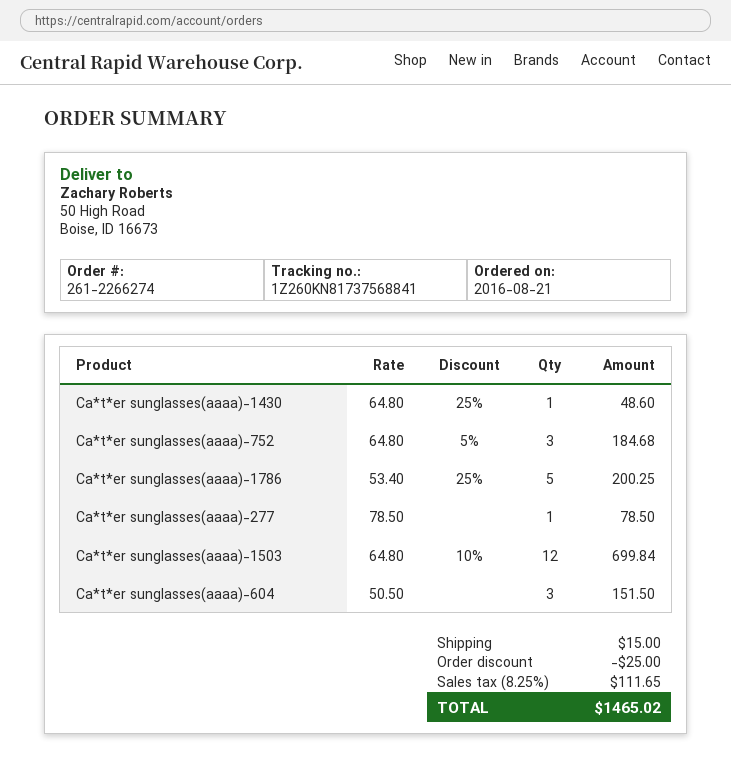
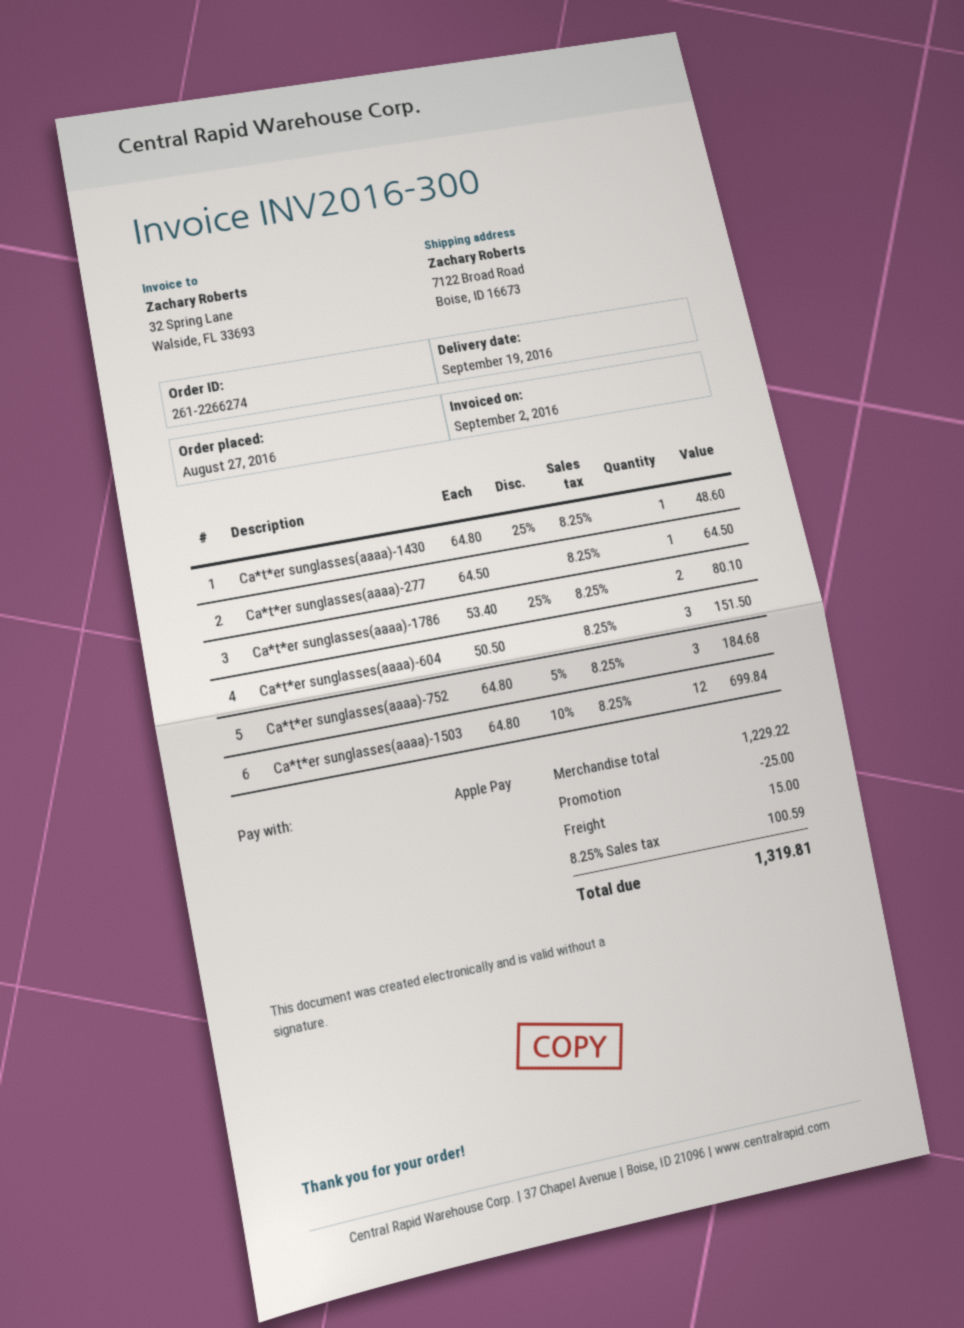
order date: 2016-08-21 -> 2016-08-27
ship to: 50 High Road, Boise, ID 16673 -> 7122 Broad Road, Boise, ID 16673
Ca*t*er sunglasses(aaaa)-1786: 5 x 53.40 - 25% = 200.25 -> 2 x 53.40 - 25% = 80.10
Ca*t*er sunglasses(aaaa)-277: 1 x 78.50 = 78.50 -> 1 x 64.50 = 64.50
tax: 8.25% = 111.65 -> 8.25% = 100.59
total: 1465.02 -> 1319.81

